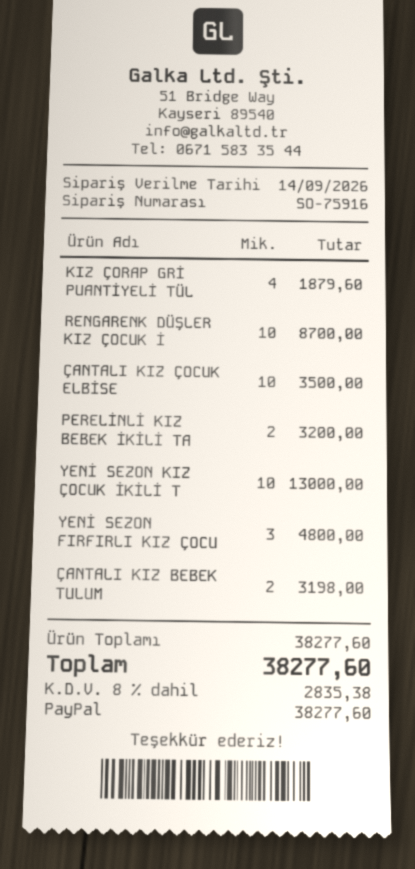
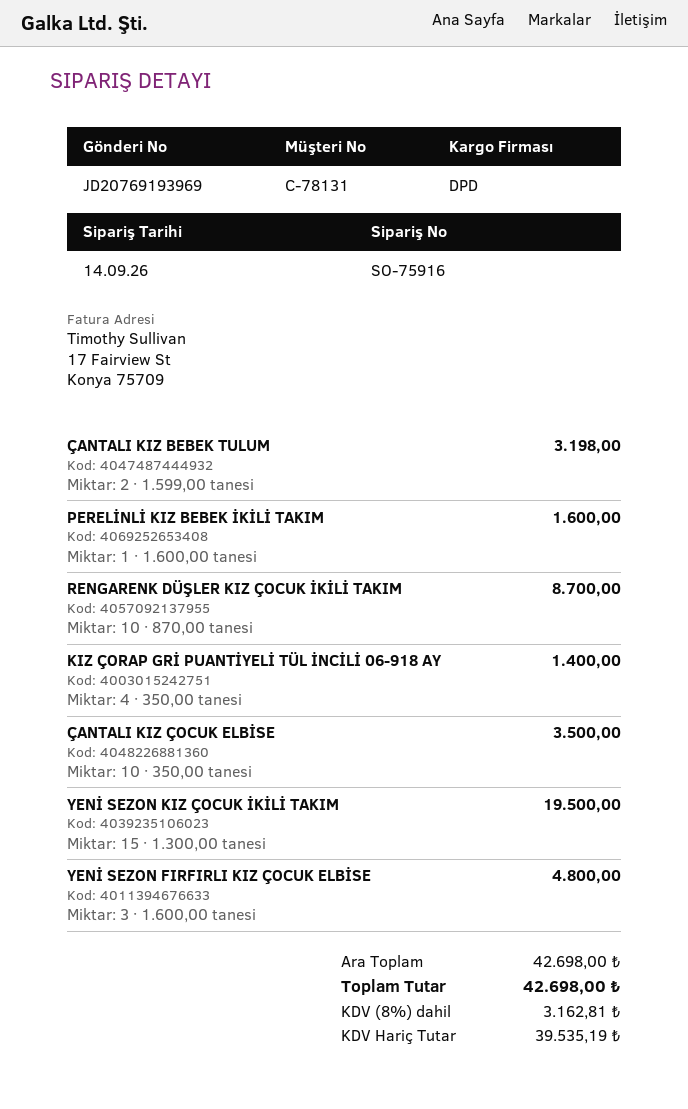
KIZ ÇORAP GRİ PUANTİYELİ TÜL: 4 for 1879.60 -> 4 for 1400.00
PERELİNLİ KIZ BEBEK İKİLİ TA: 2 for 3200.00 -> 1 for 1600.00
YENİ SEZON KIZ ÇOCUK İKİLİ T: 10 for 13000.00 -> 15 for 19500.00
subtotal: 38277.60 -> 42698.00
tax: 8% = 2835.38 -> 8% = 3162.81
total: 38277.60 -> 42698.00

